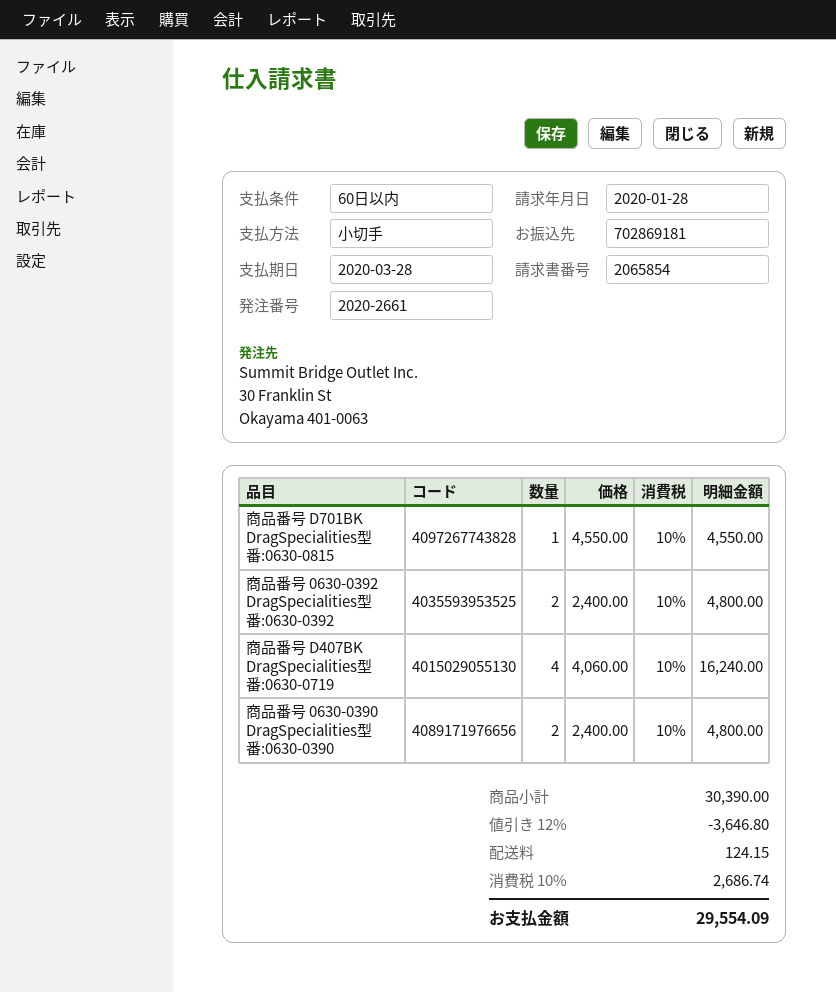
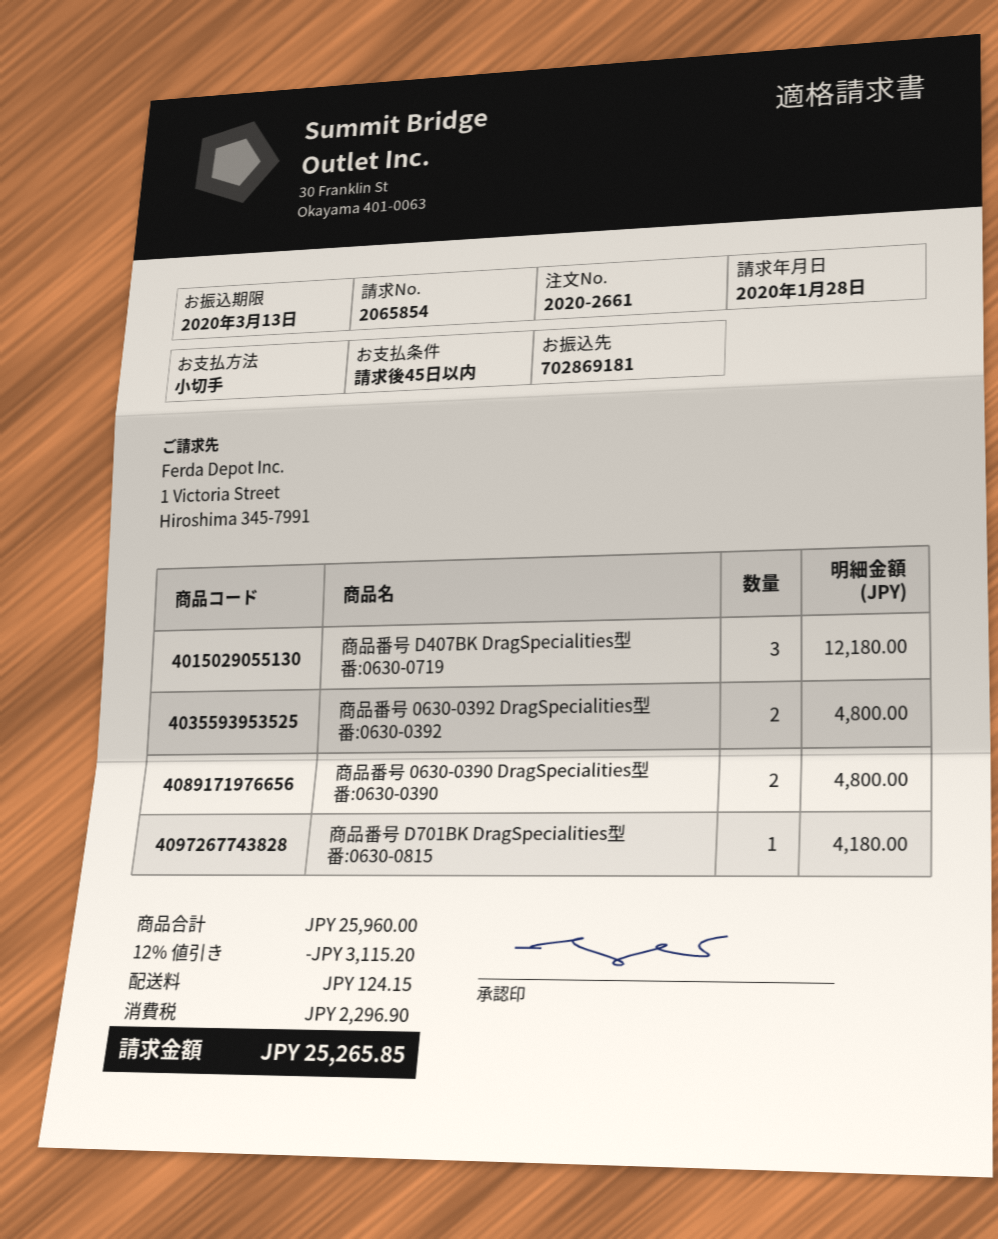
payment terms: 60 days -> 45 days
due date: 2020-03-28 -> 2020-03-13
商品番号 D701BK DragSpecialities型番:0630-0815: 1 for 4550.00 -> 1 for 4180.00
商品番号 D407BK DragSpecialities型番:0630-0719: 4 for 16240.00 -> 3 for 12180.00
subtotal: 30390.00 -> 25960.00
discount: 12% = 3646.80 -> 12% = 3115.20
tax: 2686.74 -> 2296.90
total: 29554.09 -> 25265.85

